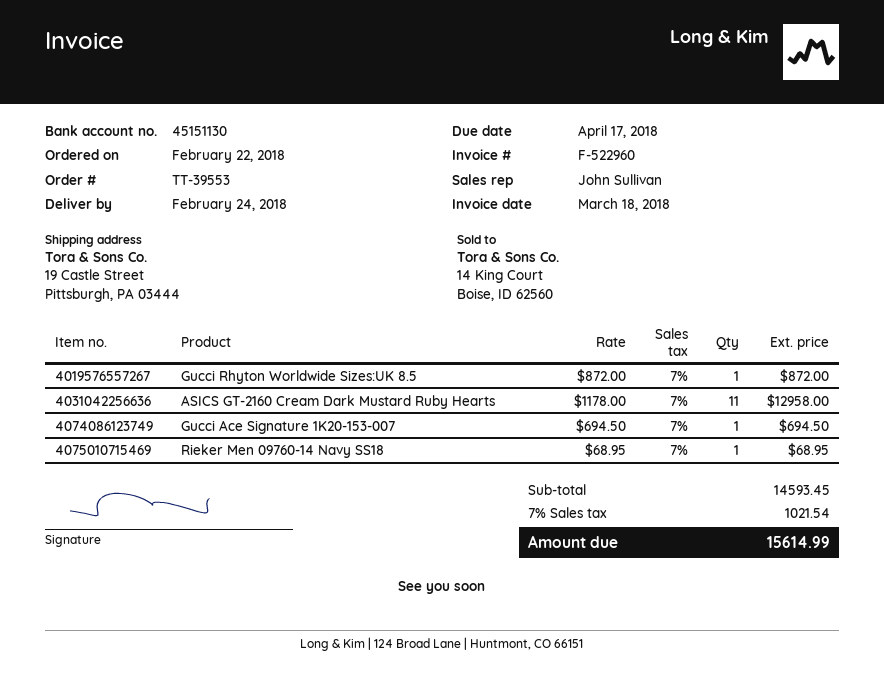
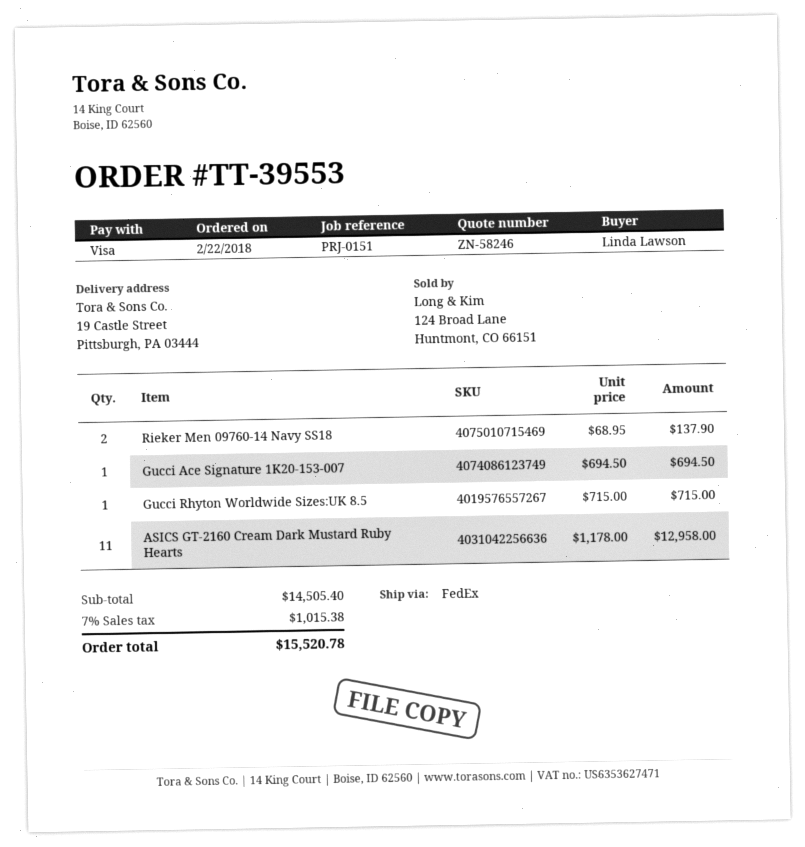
Gucci Rhyton Worldwide Sizes:UK 8.5: 1 x 872.00 = 872.00 -> 1 x 715.00 = 715.00
Rieker Men 09760-14 Navy SS18: 1 x 68.95 = 68.95 -> 2 x 68.95 = 137.90
subtotal: 14593.45 -> 14505.40
tax: 7% = 1021.54 -> 7% = 1015.38
total: 15614.99 -> 15520.78

